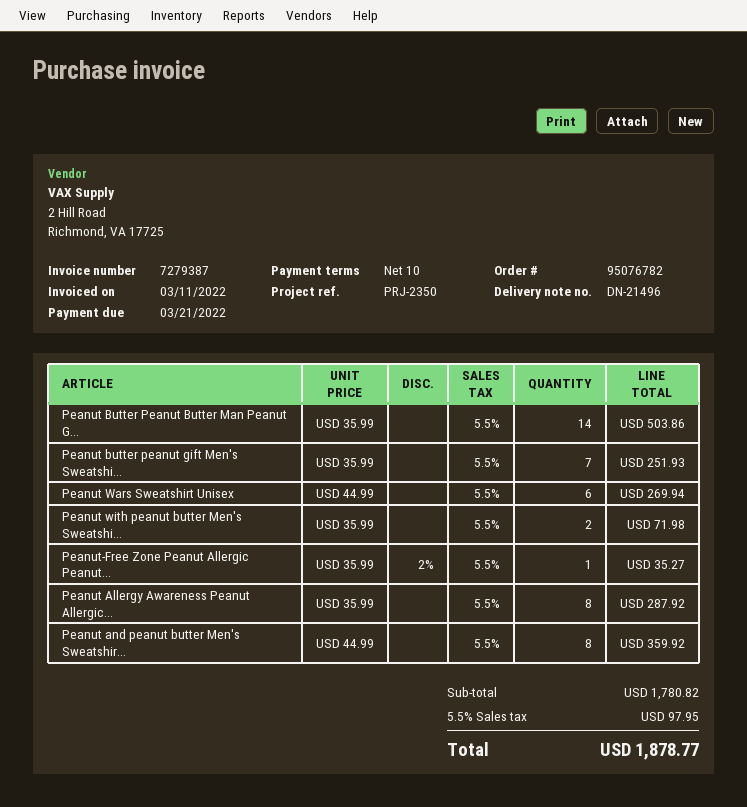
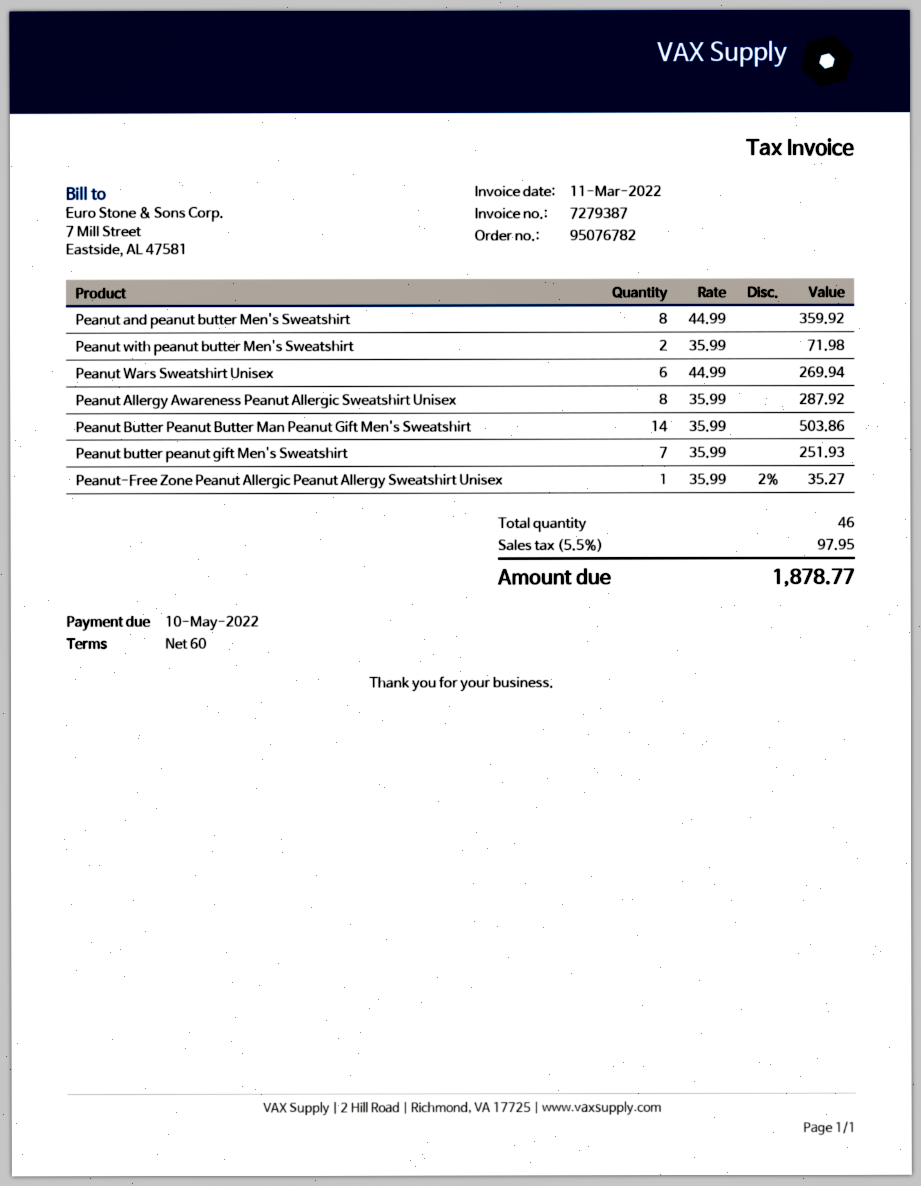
payment terms: 10 days -> 60 days
due date: 2022-03-21 -> 2022-05-10

